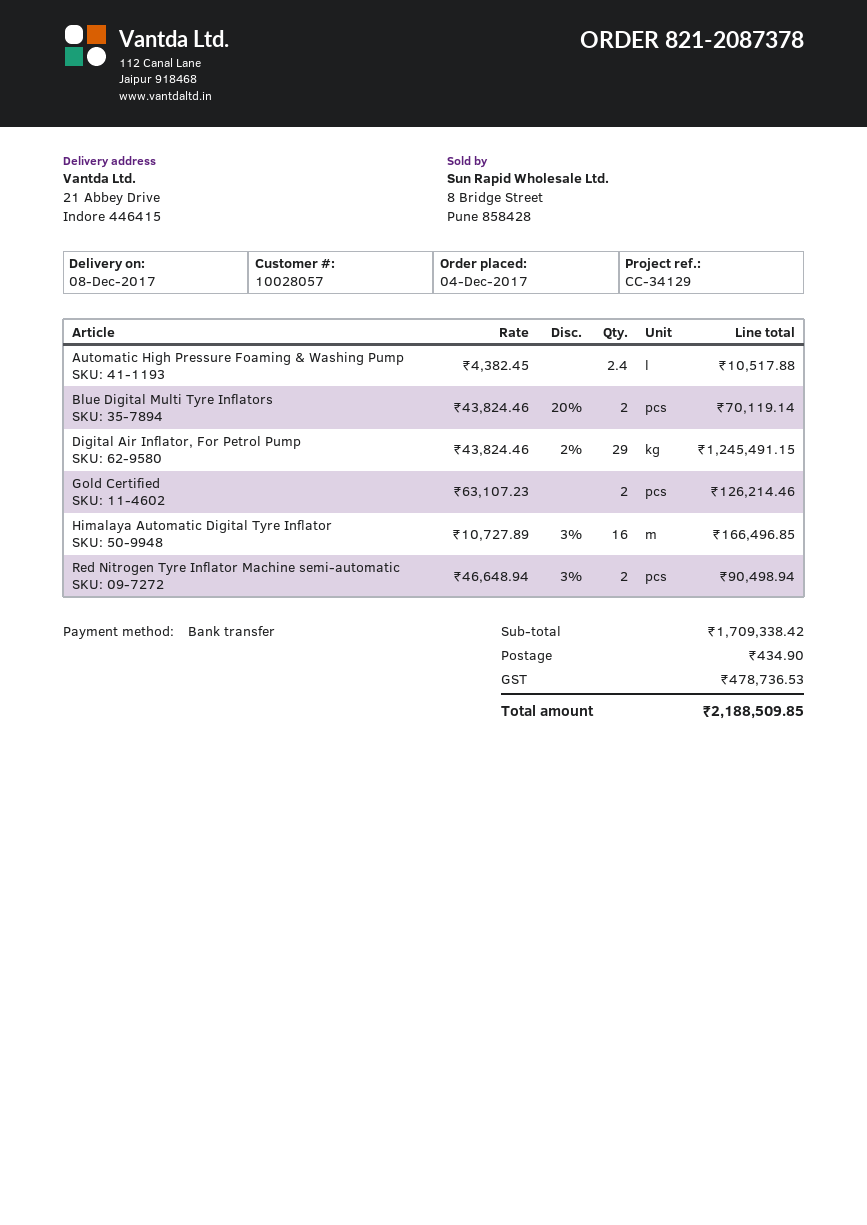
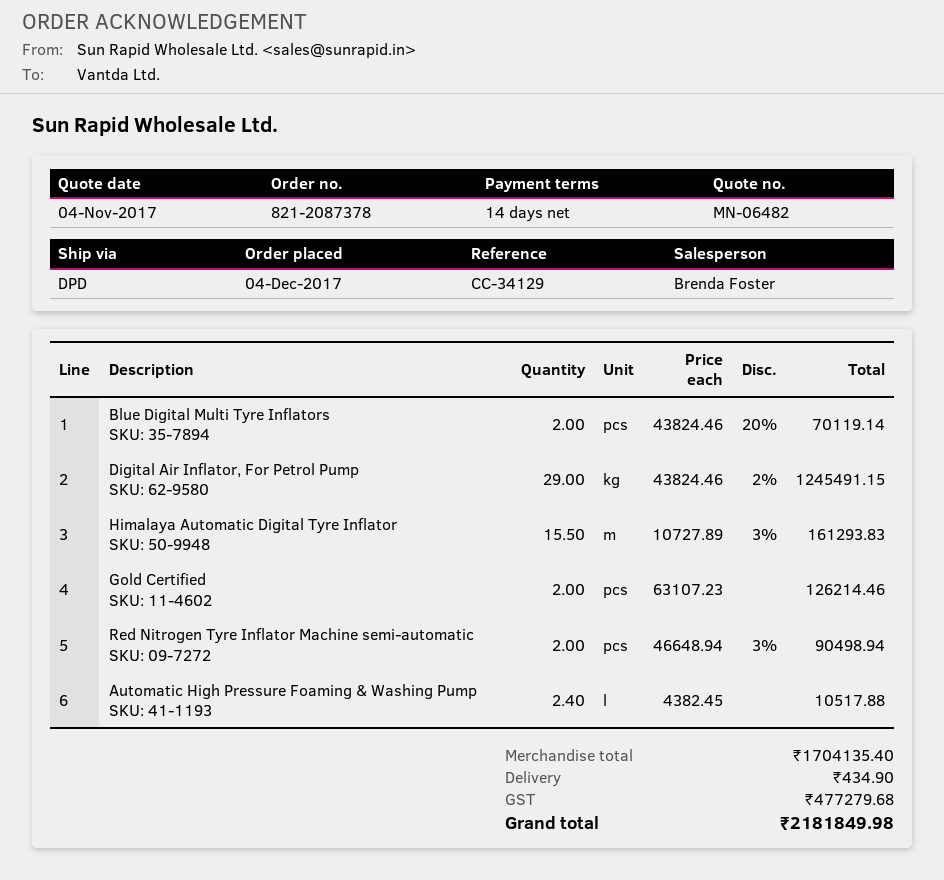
Himalaya Automatic Digital Tyre Inflator: 16 x 10727.89 - 3% = 166496.85 -> 15.5 x 10727.89 - 3% = 161293.83
subtotal: 1709338.42 -> 1704135.40
tax: 478736.53 -> 477279.68
total: 2188509.85 -> 2181849.98

